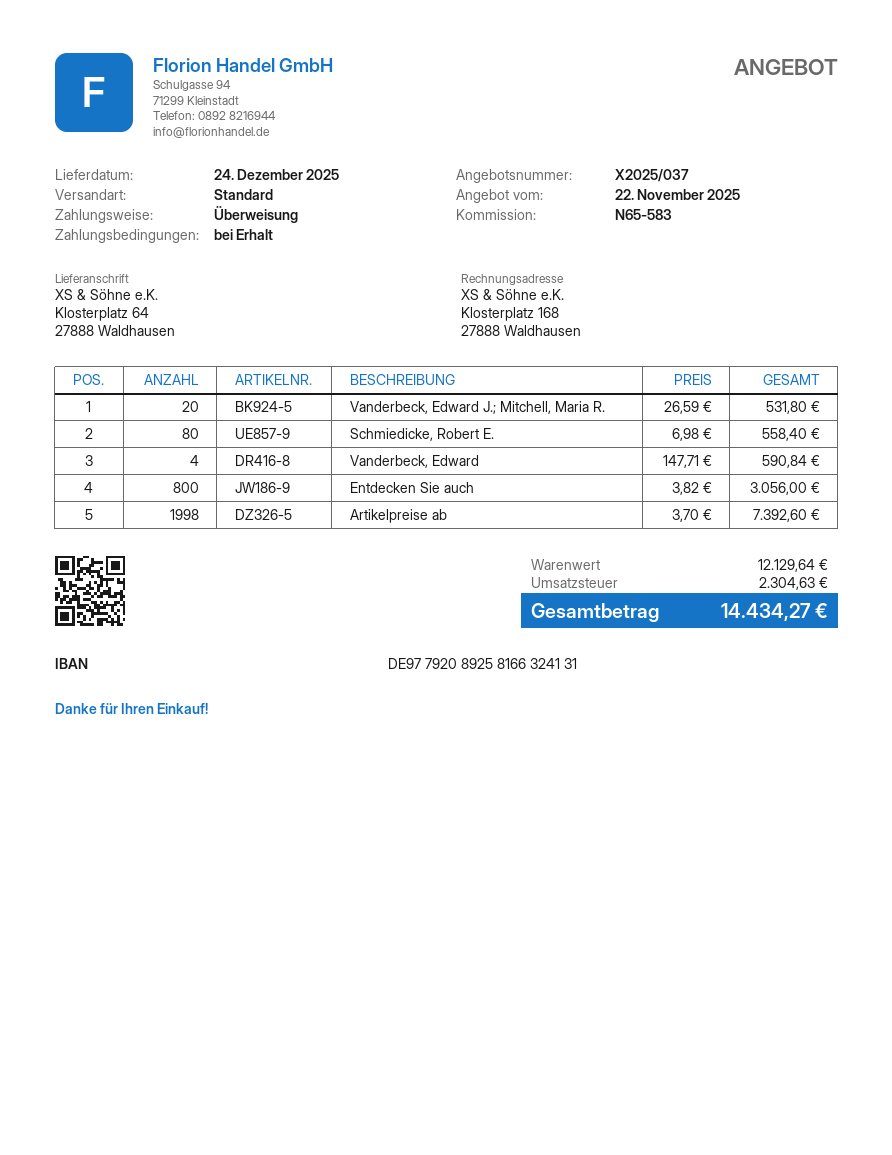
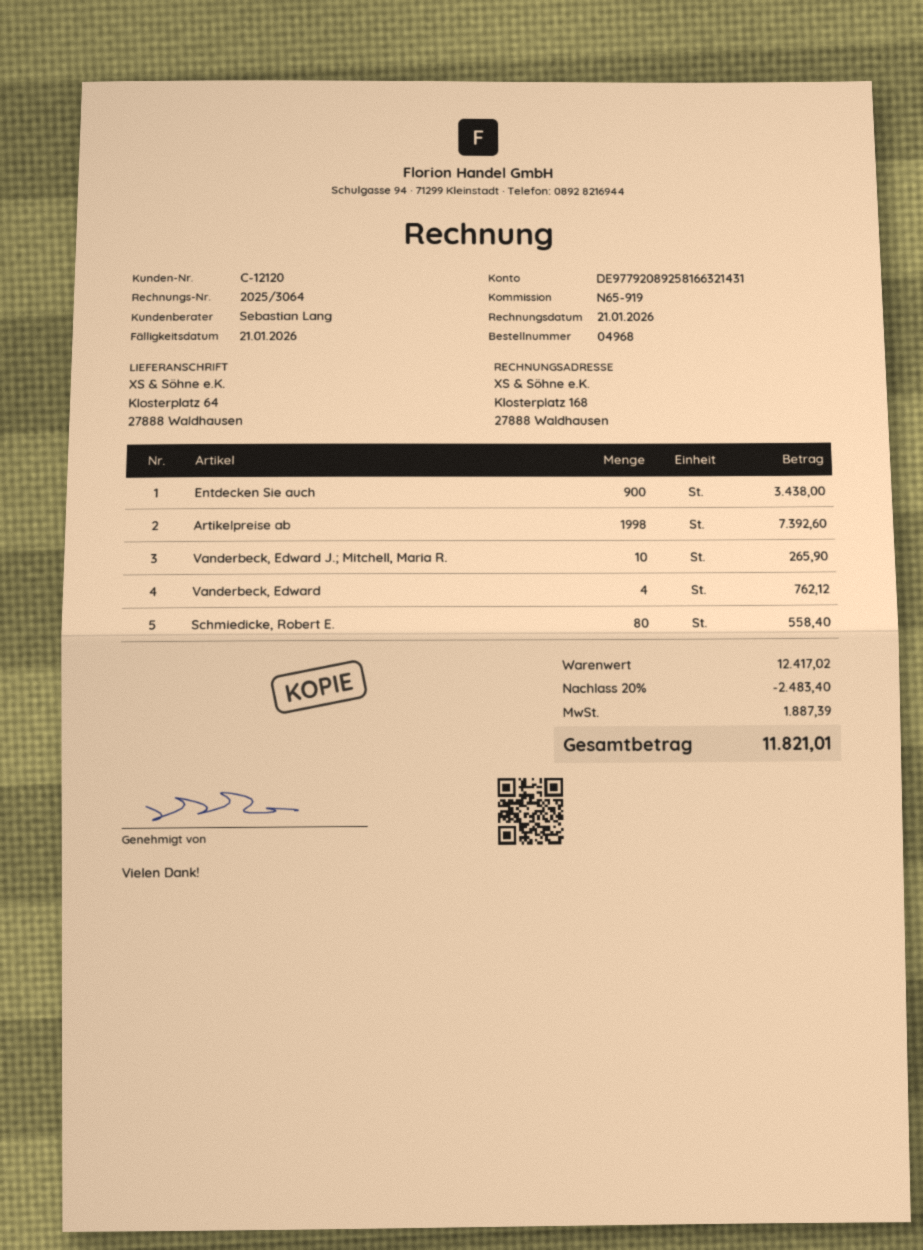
reference: N65-583 -> N65-919
bank account: DE97792089258166324131 -> DE97792089258166321431
Vanderbeck, Edward J.; Mitchell, Maria R.: 20 for 531.80 -> 10 for 265.90
Vanderbeck, Edward: 4 for 590.84 -> 4 for 762.12
Entdecken Sie auch: 800 for 3056.00 -> 900 for 3438.00
subtotal: 12129.64 -> 12417.02
discount: none -> 20% = 2483.40
tax: 2304.63 -> 1887.39
total: 14434.27 -> 11821.01

